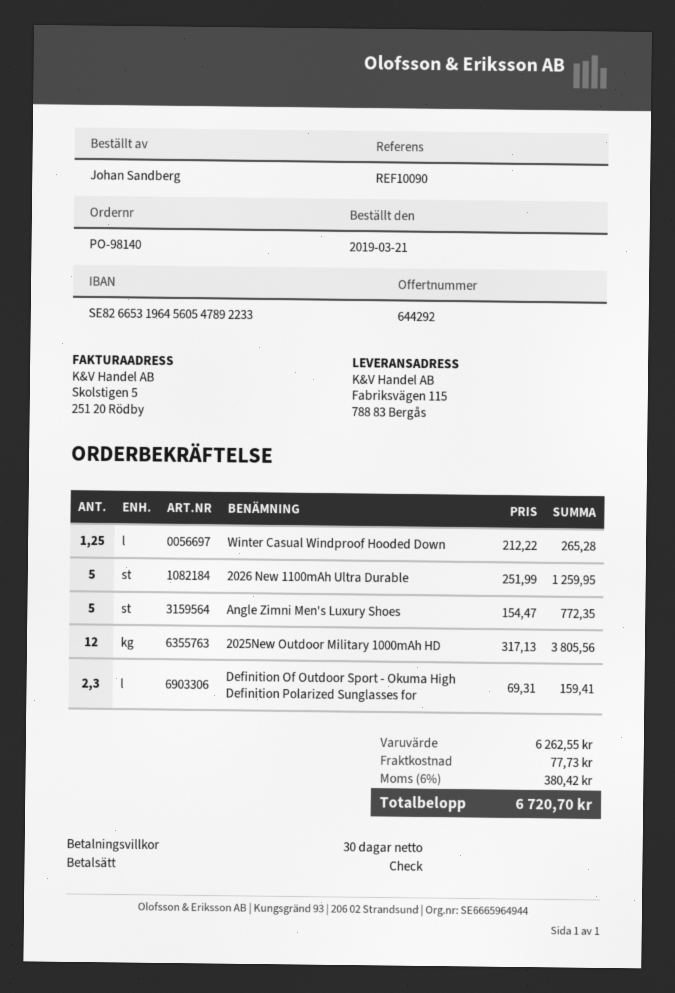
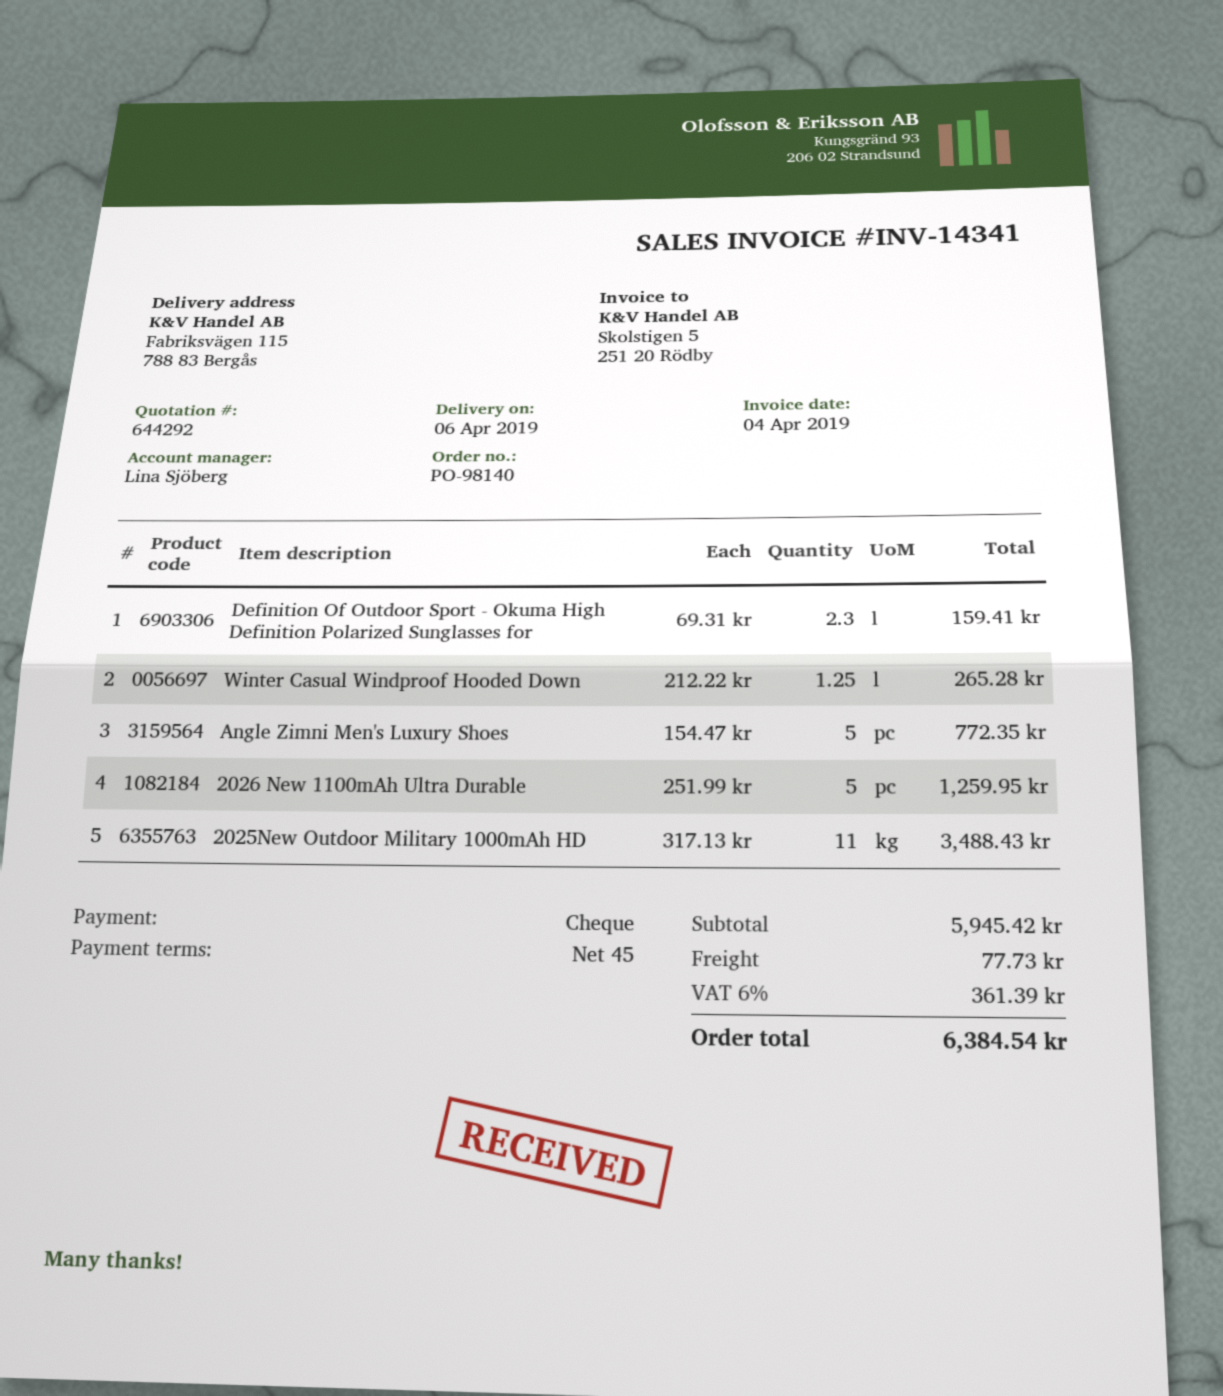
payment terms: 30 days -> 45 days
2025New Outdoor Military 1000mAh HD: 12 x 317.13 = 3805.56 -> 11 x 317.13 = 3488.43
subtotal: 6262.55 -> 5945.42
tax: 6% = 380.42 -> 6% = 361.39
total: 6720.70 -> 6384.54

